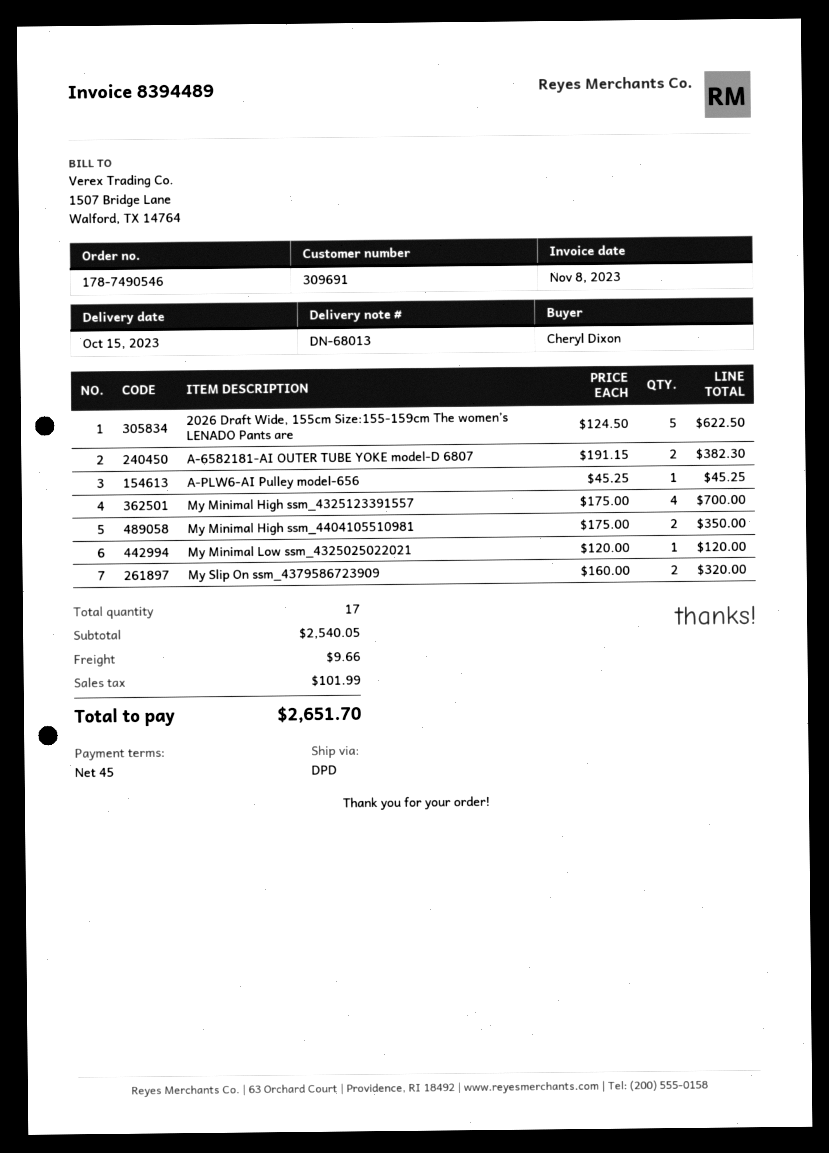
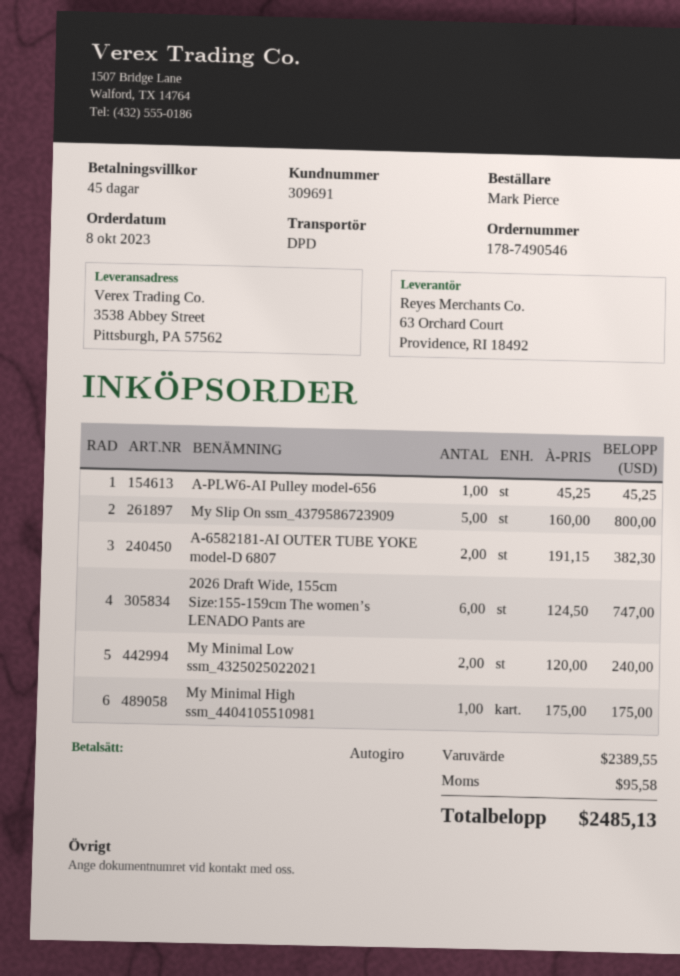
ordered by: Cheryl Dixon -> Mark Pierce
2026 Draft Wide, 155cm Size:155-159cm The women’s LENADO Pants are: 5 x 124.50 = 622.50 -> 6 x 124.50 = 747.00
My Minimal High ssm_4325123391557: 4 x 175.00 = 700.00 -> none
My Minimal High ssm_4404105510981: 2 x 175.00 = 350.00 -> 1 x 175.00 = 175.00
My Minimal Low ssm_4325025022021: 1 x 120.00 = 120.00 -> 2 x 120.00 = 240.00
My Slip On ssm_4379586723909: 2 x 160.00 = 320.00 -> 5 x 160.00 = 800.00
subtotal: 2540.05 -> 2389.55
shipping: 9.66 -> none
tax: 101.99 -> 95.58
total: 2651.70 -> 2485.13

